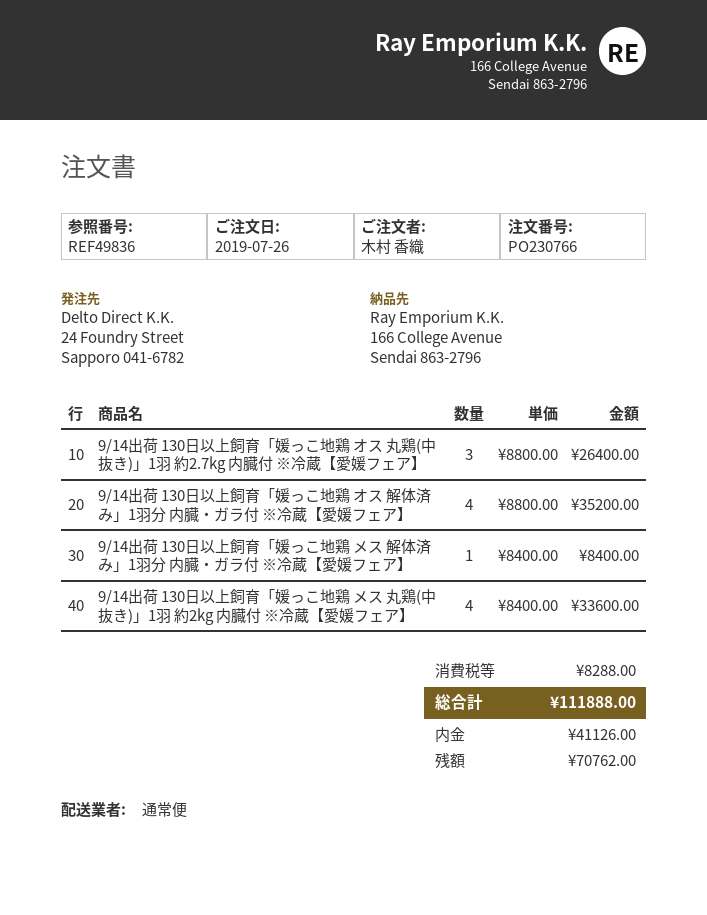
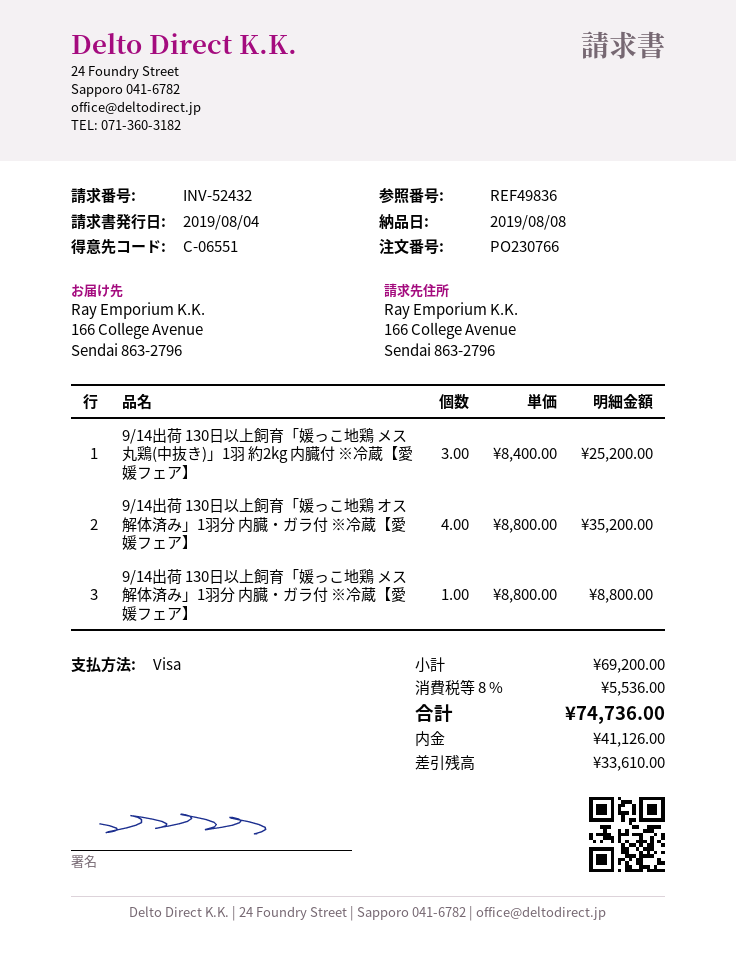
9/14出荷 130日以上飼育「媛っこ地鶏 オス 丸鶏(中抜き)」1羽 約2.7kg 内臓付 ※冷蔵【愛媛フェア】: 3 x 8800.00 = 26400.00 -> none
9/14出荷 130日以上飼育「媛っこ地鶏 メス 解体済み」1羽分 内臓・ガラ付 ※冷蔵【愛媛フェア】: 1 x 8400.00 = 8400.00 -> 1 x 8800.00 = 8800.00
9/14出荷 130日以上飼育「媛っこ地鶏 メス 丸鶏(中抜き)」1羽 約2kg 内臓付 ※冷蔵【愛媛フェア】: 4 x 8400.00 = 33600.00 -> 3 x 8400.00 = 25200.00
tax: 8288.00 -> 5536.00
total: 111888.00 -> 74736.00
balance: 70762.00 -> 33610.00

